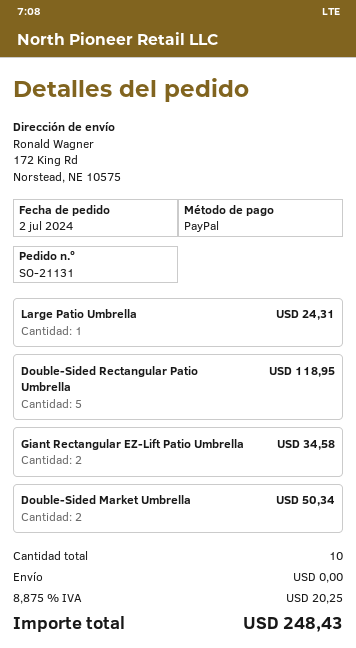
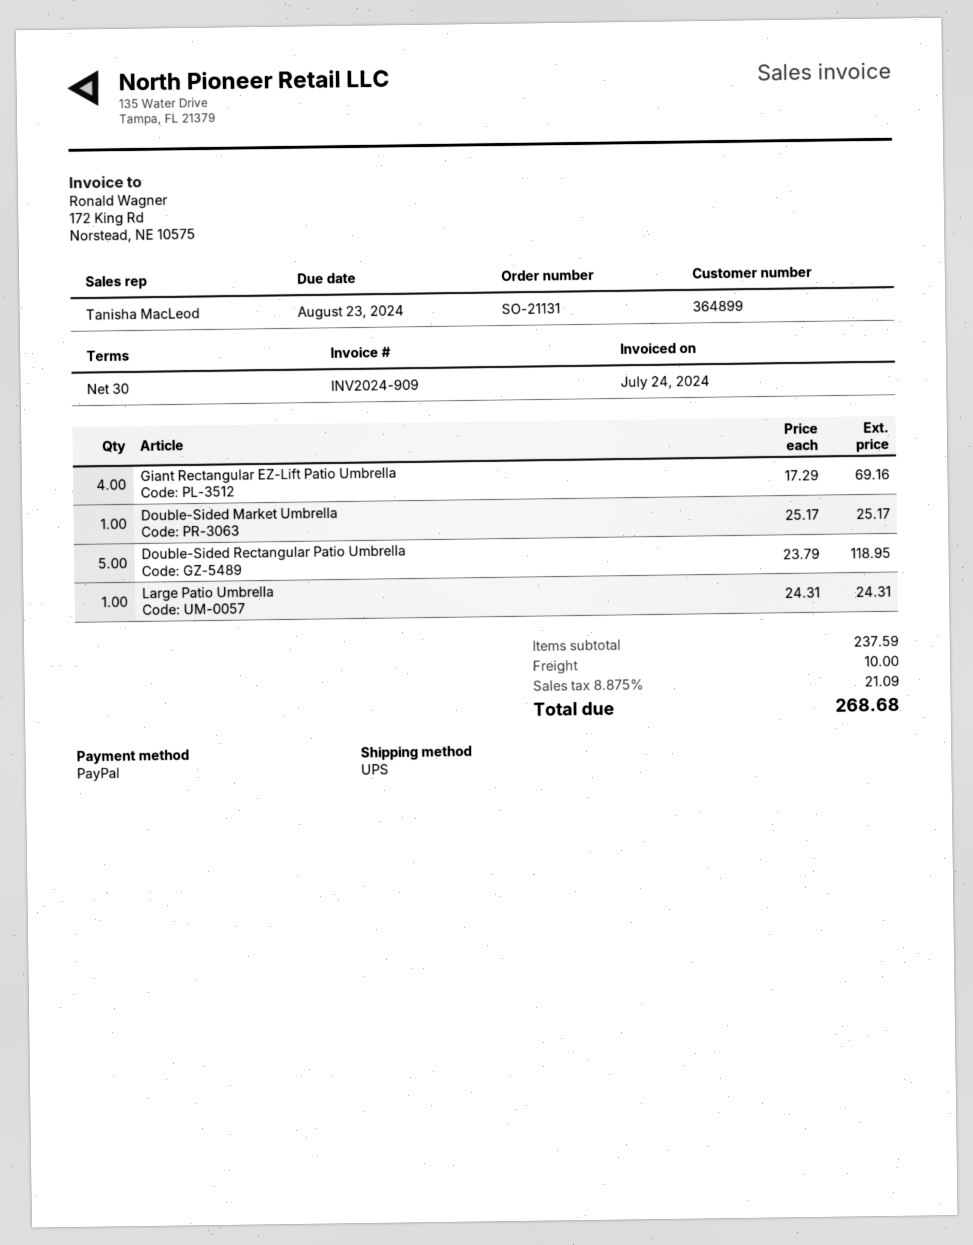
Giant Rectangular EZ-Lift Patio Umbrella: 2 for 34.58 -> 4 for 69.16
Double-Sided Market Umbrella: 2 for 50.34 -> 1 for 25.17
shipping: 0.00 -> 10.00
tax: 8.875% = 20.25 -> 8.875% = 21.09
total: 248.43 -> 268.68

